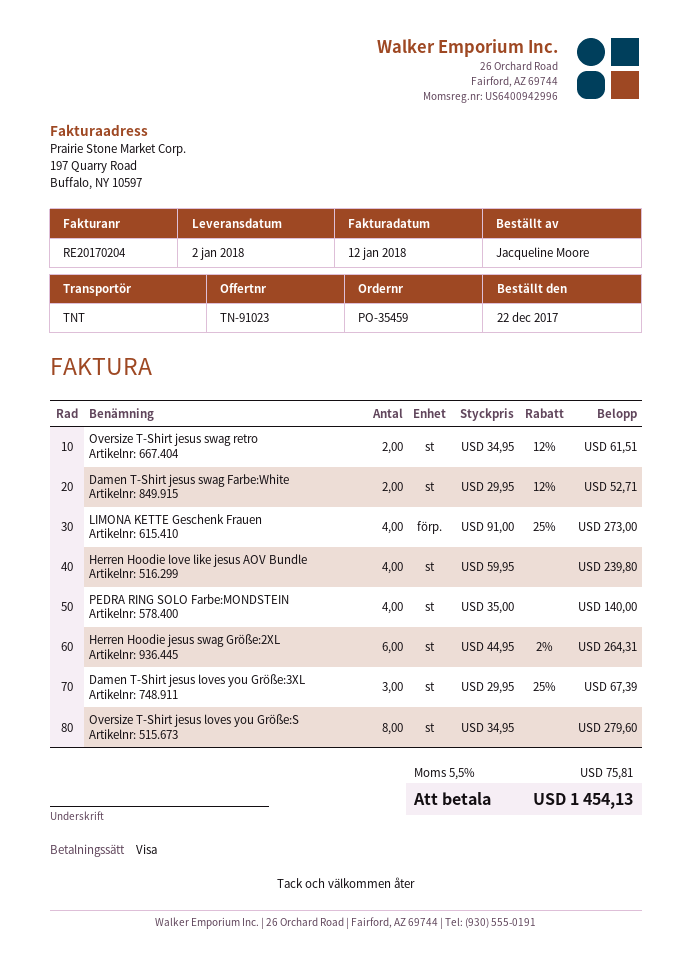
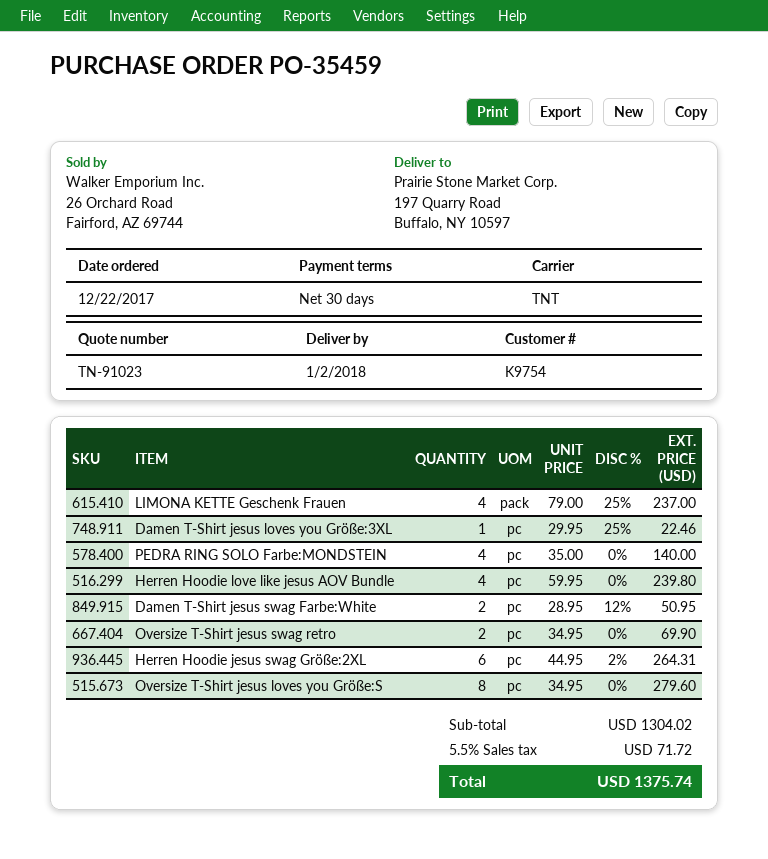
Oversize T-Shirt jesus swag retro: 2 x 34.95 - 12% = 61.51 -> 2 x 34.95 = 69.90
Damen T-Shirt jesus swag Farbe:White: 2 x 29.95 - 12% = 52.71 -> 2 x 28.95 - 12% = 50.95
LIMONA KETTE Geschenk Frauen: 4 x 91.00 - 25% = 273.00 -> 4 x 79.00 - 25% = 237.00
Damen T-Shirt jesus loves you Größe:3XL: 3 x 29.95 - 25% = 67.39 -> 1 x 29.95 - 25% = 22.46
tax: 5.5% = 75.81 -> 5.5% = 71.72
total: 1454.13 -> 1375.74

